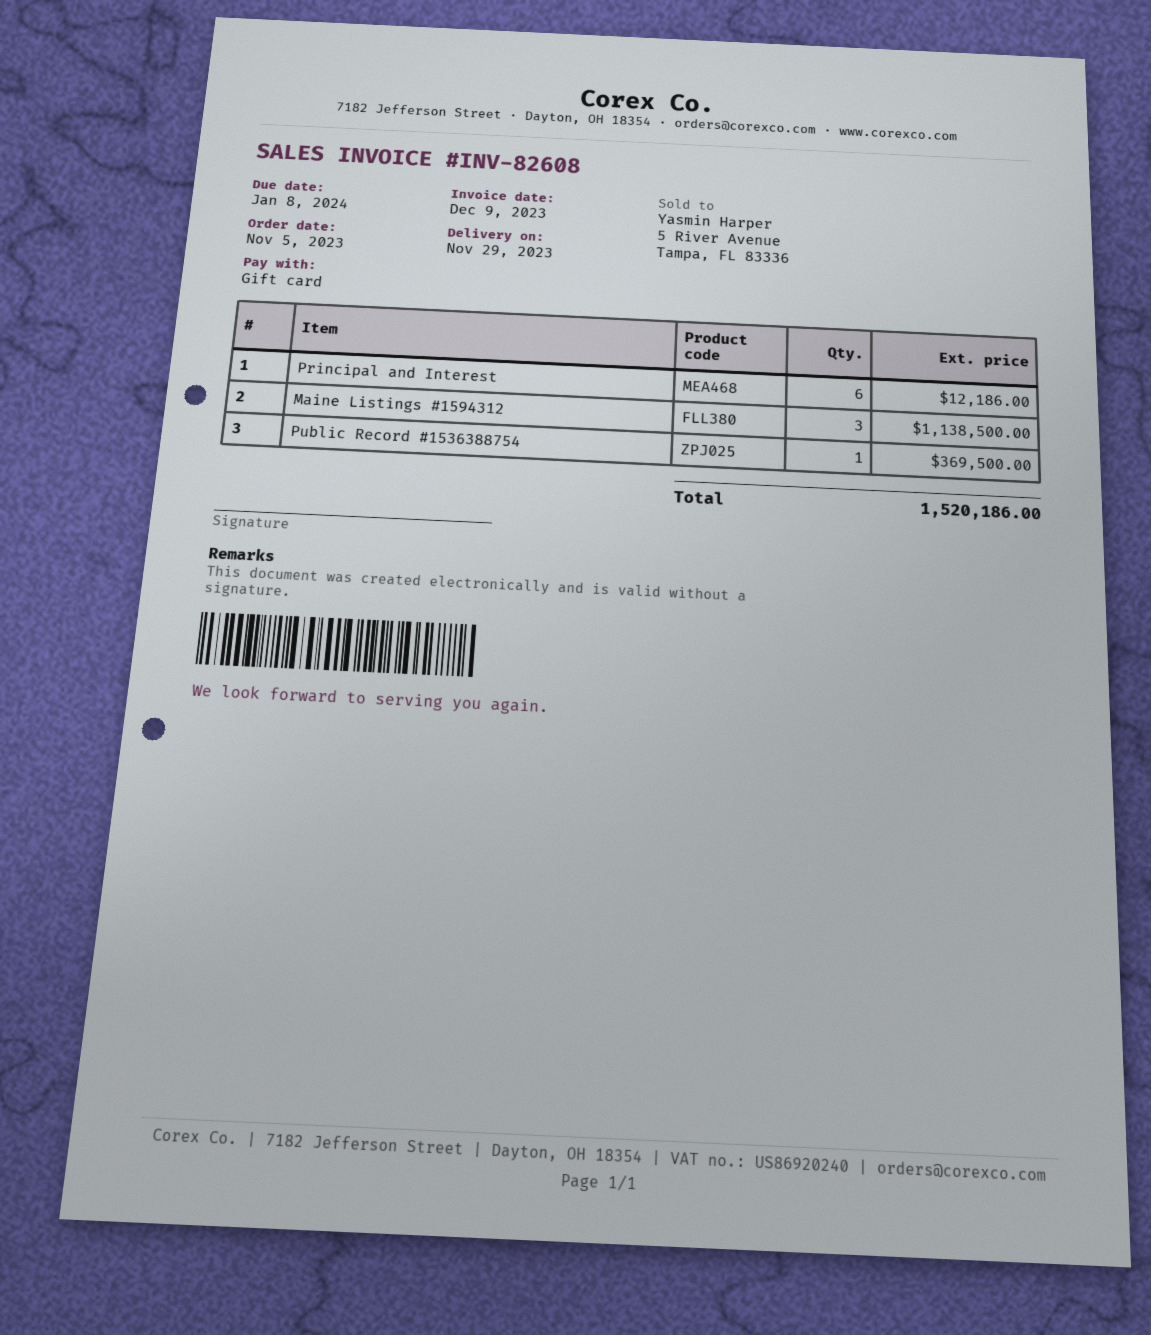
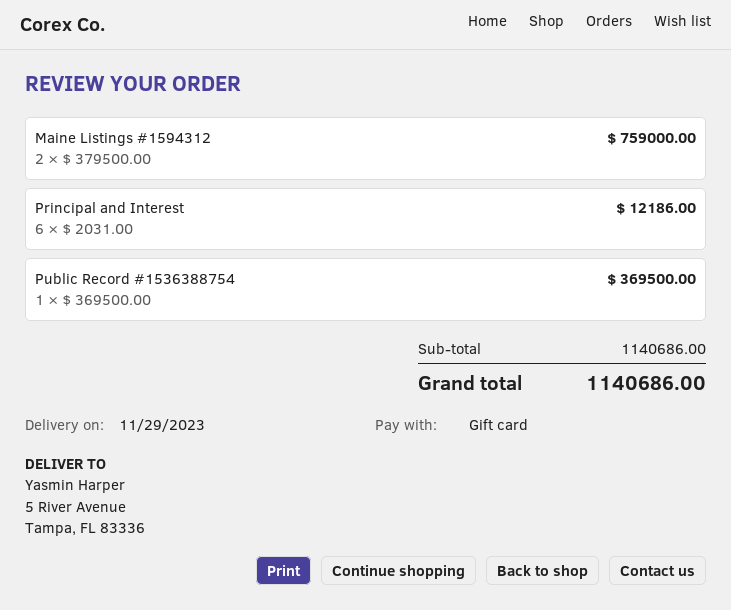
Maine Listings #1594312: 3 for 1138500.00 -> 2 for 759000.00
total: 1520186.00 -> 1140686.00

